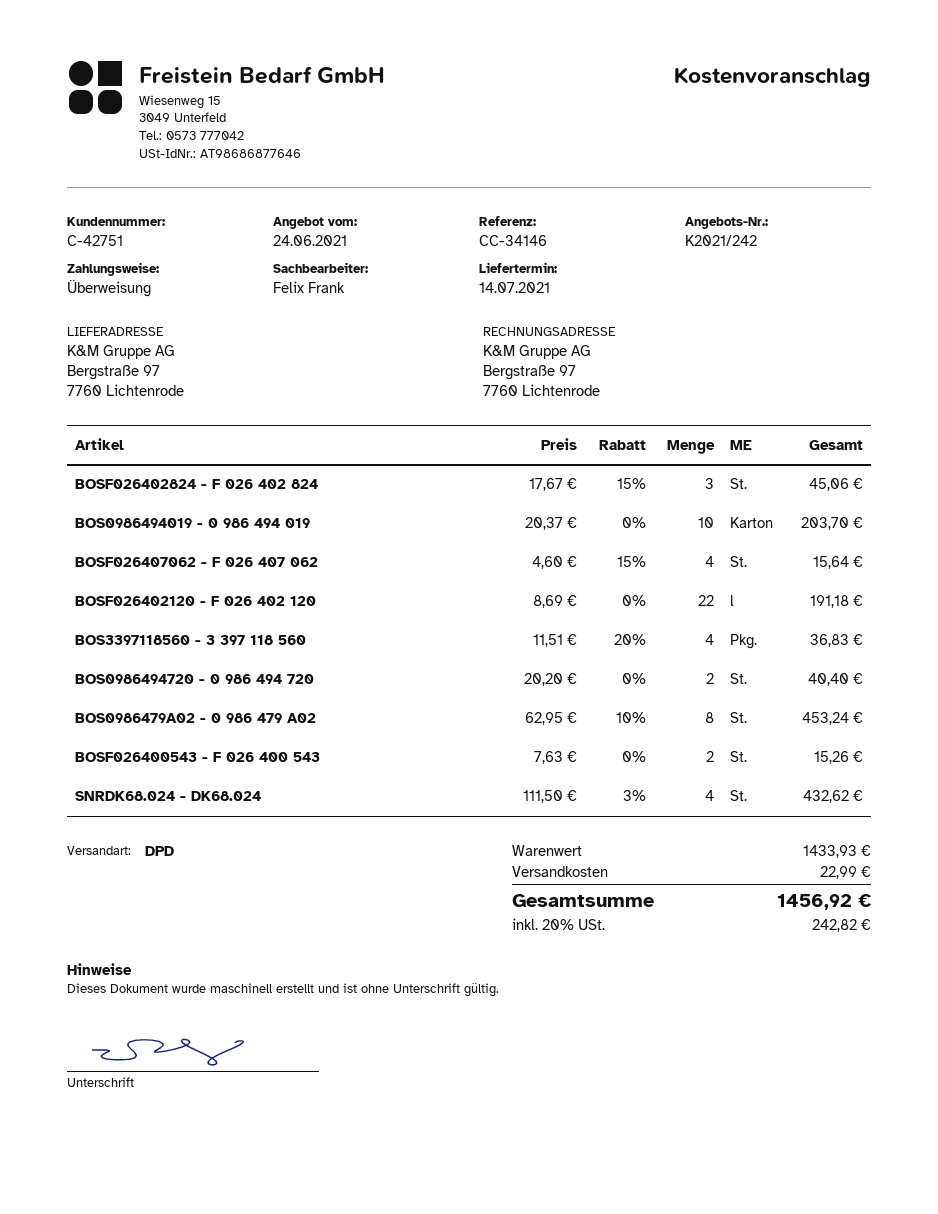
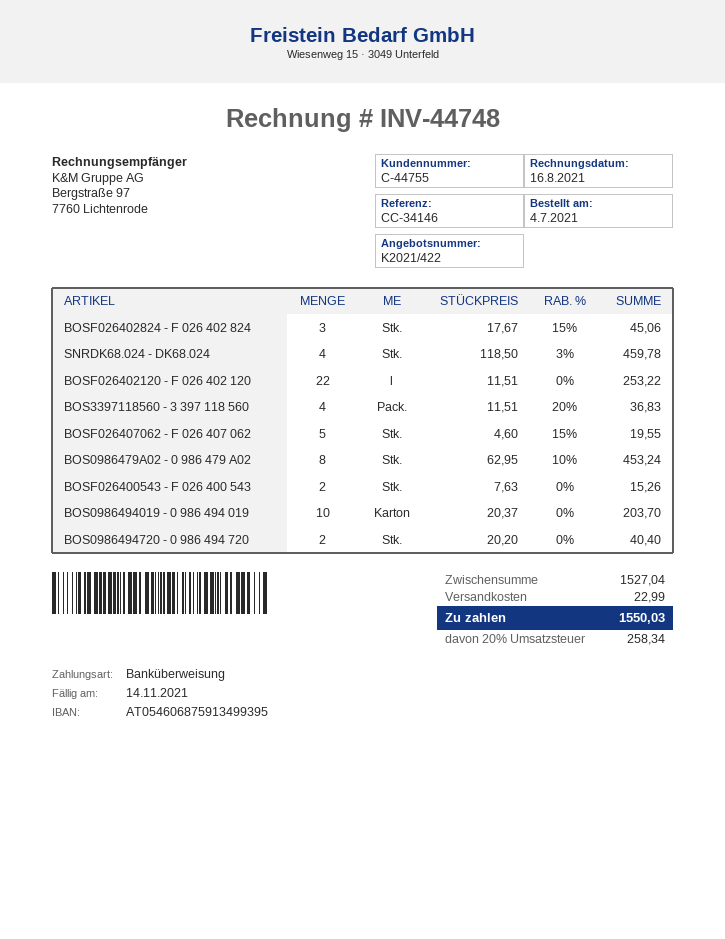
quote number: K2021/242 -> K2021/422
customer number: C-42751 -> C-44755
BOSF026407062 - F 026 407 062: 4 x 4.60 - 15% = 15.64 -> 5 x 4.60 - 15% = 19.55
BOSF026402120 - F 026 402 120: 22 x 8.69 = 191.18 -> 22 x 11.51 = 253.22
SNRDK68.024 - DK68.024: 4 x 111.50 - 3% = 432.62 -> 4 x 118.50 - 3% = 459.78
subtotal: 1433.93 -> 1527.04
tax: 20% = 242.82 -> 20% = 258.34
total: 1456.92 -> 1550.03

